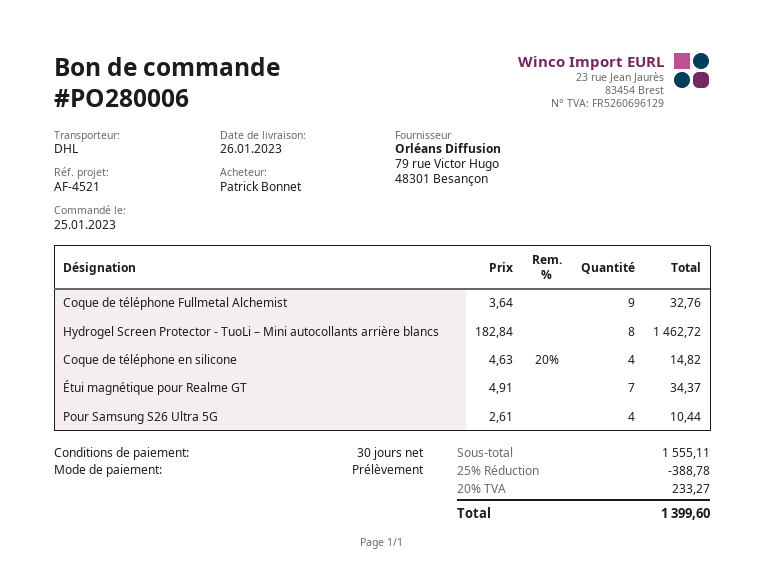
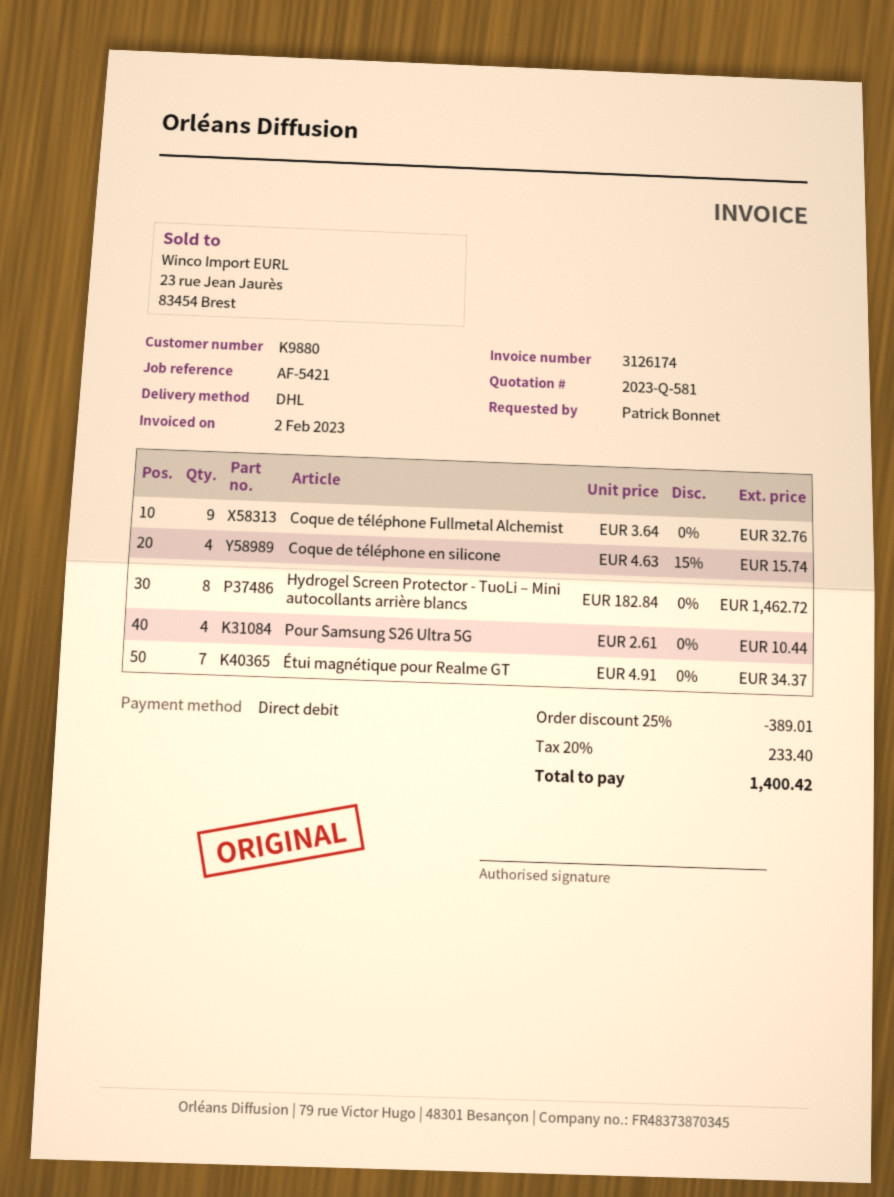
reference: AF-4521 -> AF-5421
Coque de téléphone en silicone: 4 x 4.63 - 20% = 14.82 -> 4 x 4.63 - 15% = 15.74
discount: 25% = 388.78 -> 25% = 389.01
tax: 20% = 233.27 -> 20% = 233.40
total: 1399.60 -> 1400.42

